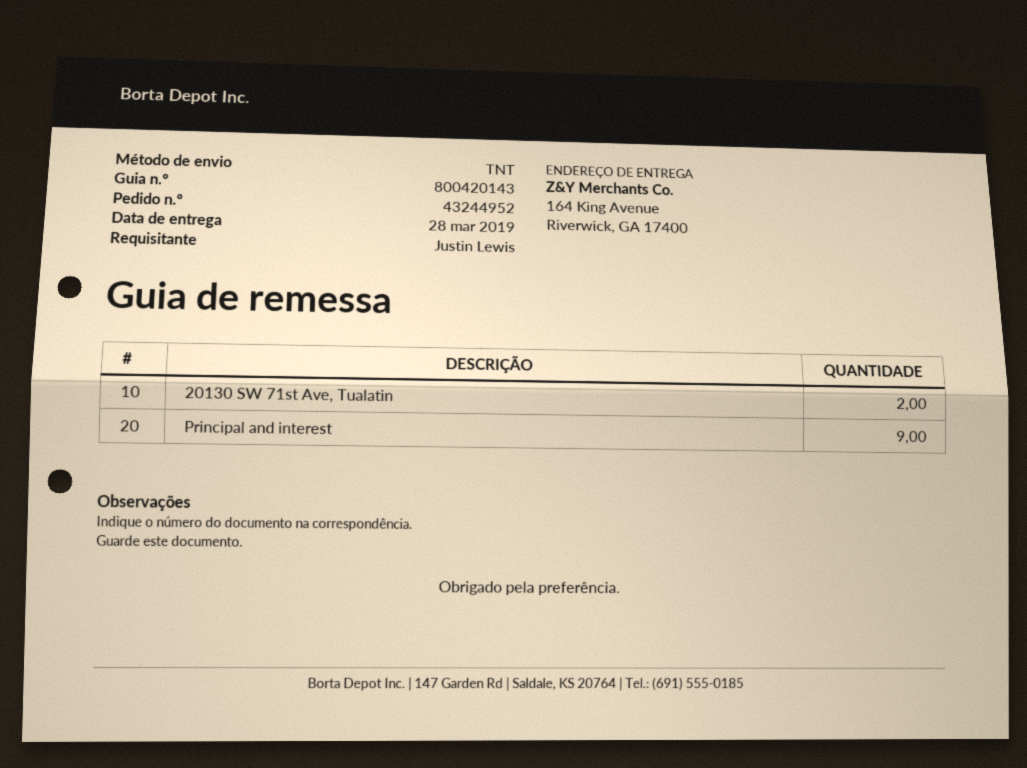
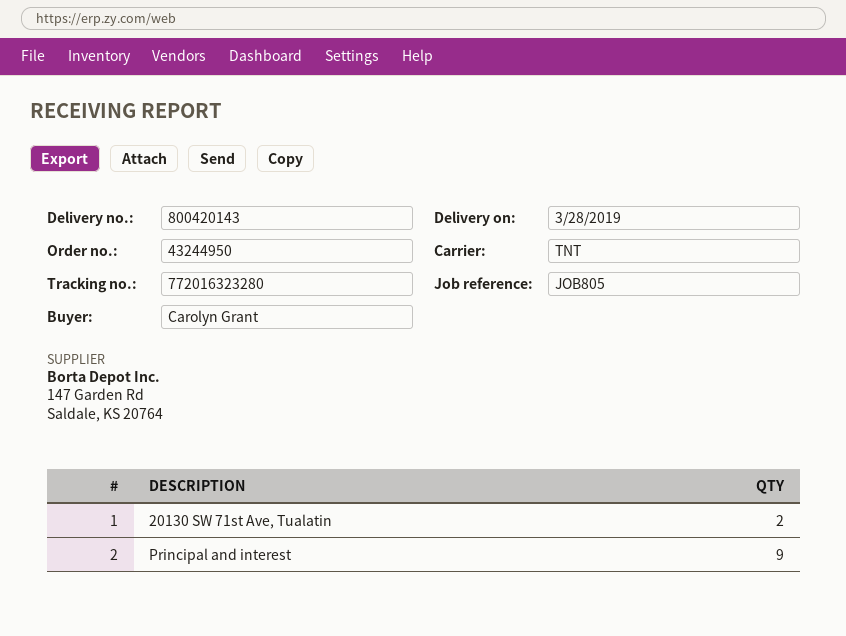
order number: 43244952 -> 43244950
ordered by: Justin Lewis -> Carolyn Grant

